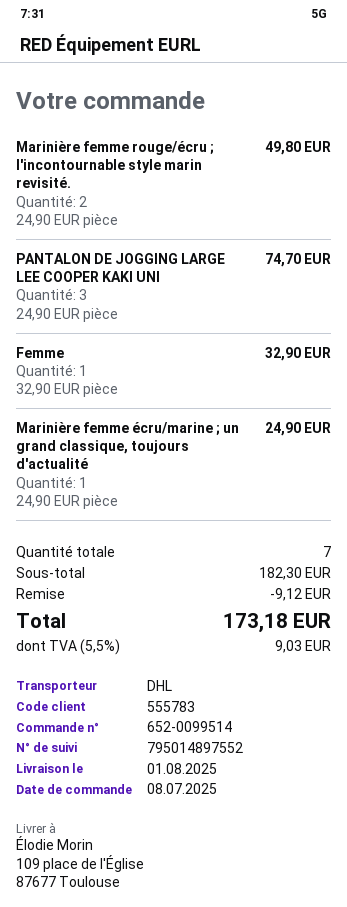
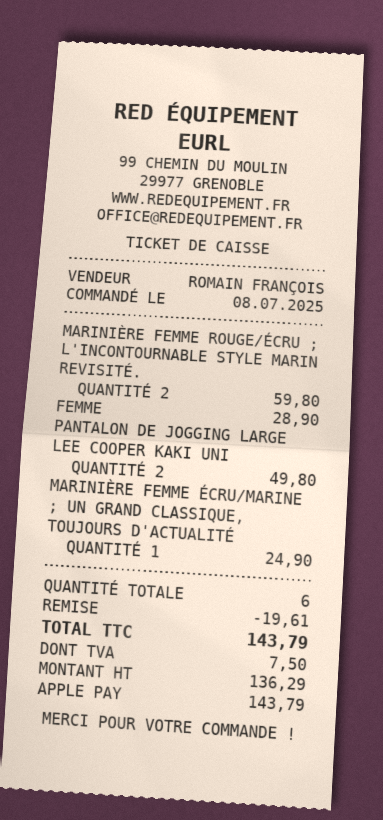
Marinière femme rouge/écru ; l'incontournable style marin revisité.: 2 for 49.80 -> 2 for 59.80
PANTALON DE JOGGING LARGE LEE COOPER KAKI UNI: 3 for 74.70 -> 2 for 49.80
Femme: 1 for 32.90 -> 1 for 28.90
total quantity: 7 -> 6
discount: 9.12 -> 19.61
tax: 9.03 -> 7.50
total: 173.18 -> 143.79

